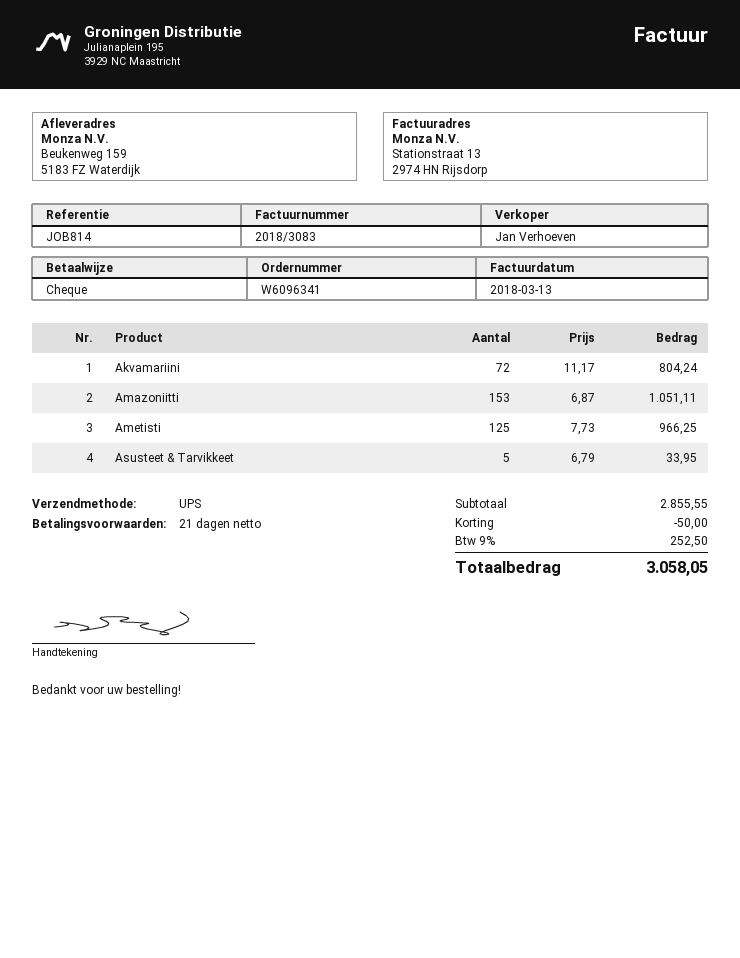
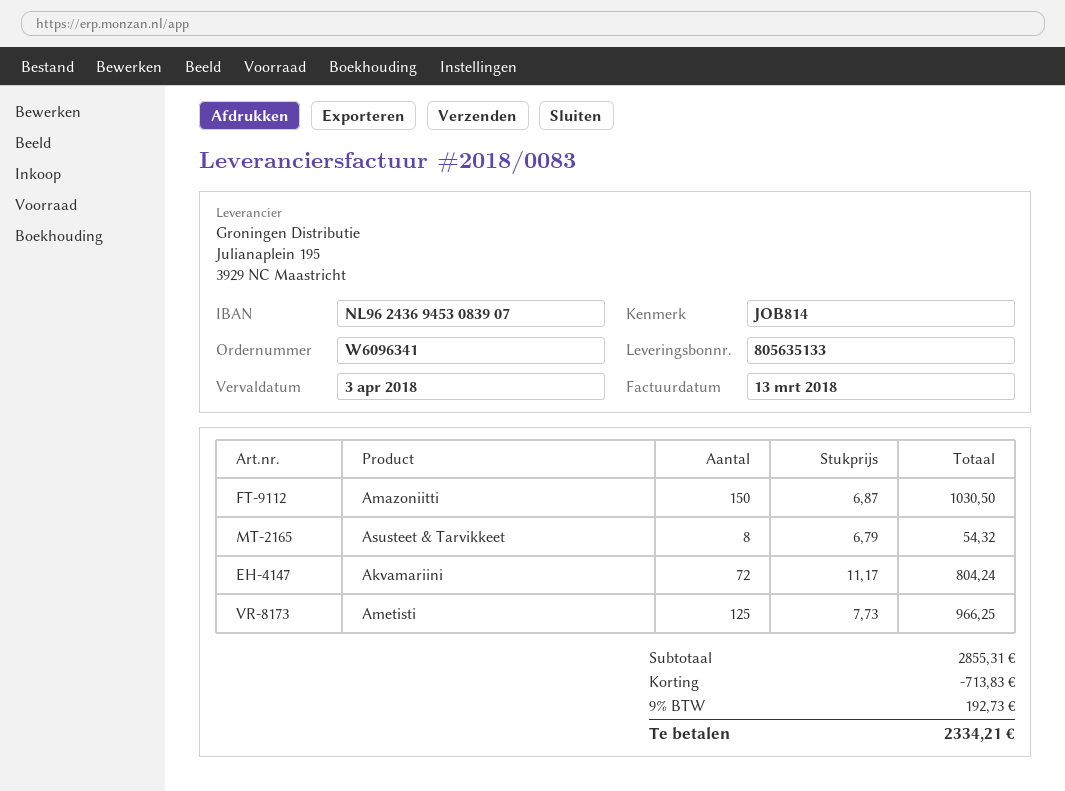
invoice number: 2018/3083 -> 2018/0083
Amazoniitti: 153 x 6.87 = 1051.11 -> 150 x 6.87 = 1030.50
Asusteet & Tarvikkeet: 5 x 6.79 = 33.95 -> 8 x 6.79 = 54.32
subtotal: 2855.55 -> 2855.31
discount: 50.00 -> 713.83
tax: 9% = 252.50 -> 9% = 192.73
total: 3058.05 -> 2334.21

